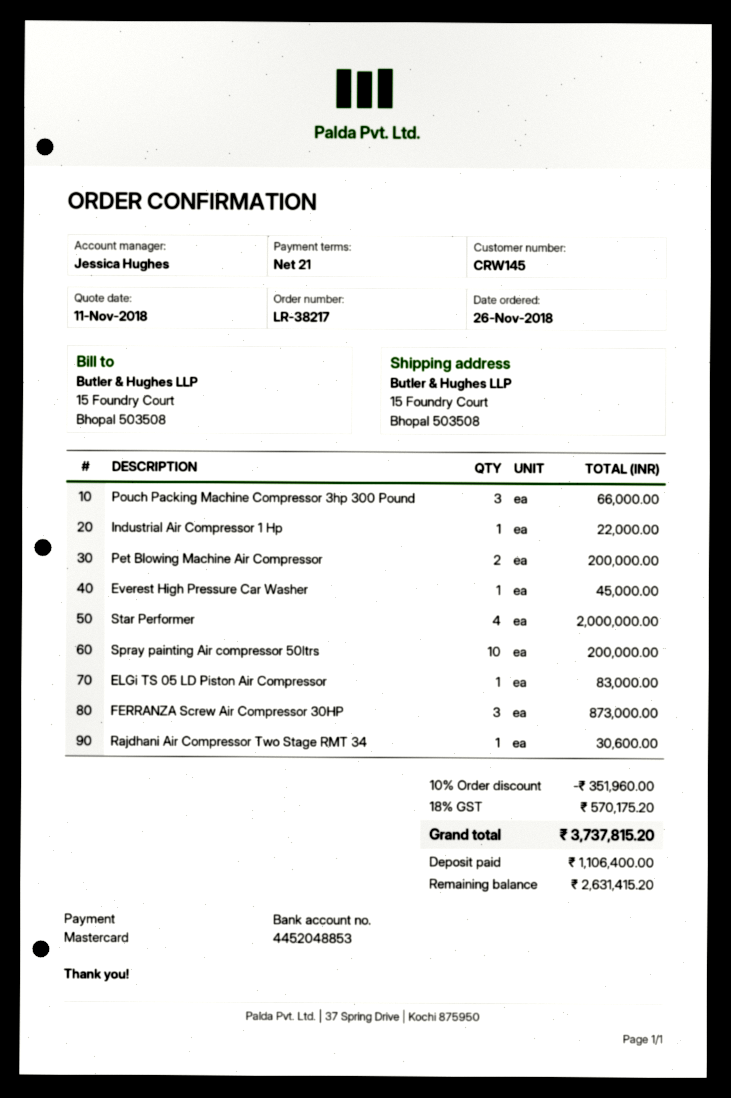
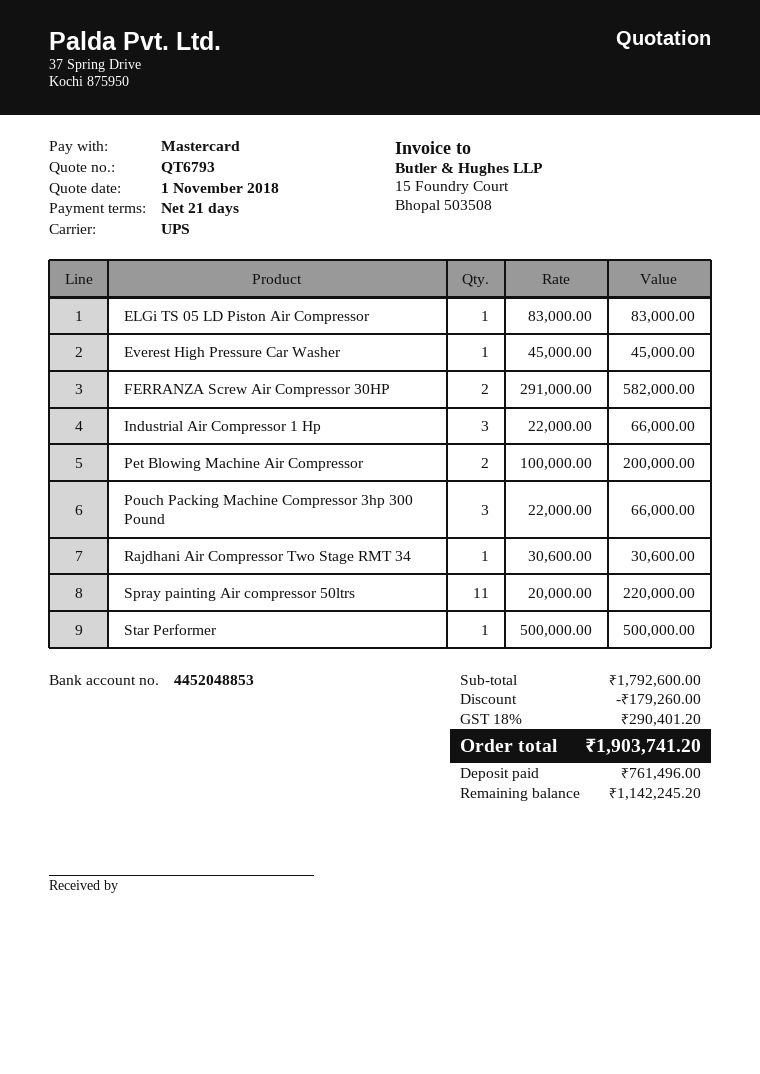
quote date: 2018-11-11 -> 2018-11-01
Industrial Air Compressor 1 Hp: 1 for 22000.00 -> 3 for 66000.00
Star Performer: 4 for 2000000.00 -> 1 for 500000.00
Spray painting Air compressor 50ltrs: 10 for 200000.00 -> 11 for 220000.00
FERRANZA Screw Air Compressor 30HP: 3 for 873000.00 -> 2 for 582000.00
discount: 351960.00 -> 179260.00
tax: 18% = 570175.20 -> 18% = 290401.20
total: 3737815.20 -> 1903741.20
deposit: 1106400.00 -> 761496.00
balance: 2631415.20 -> 1142245.20

